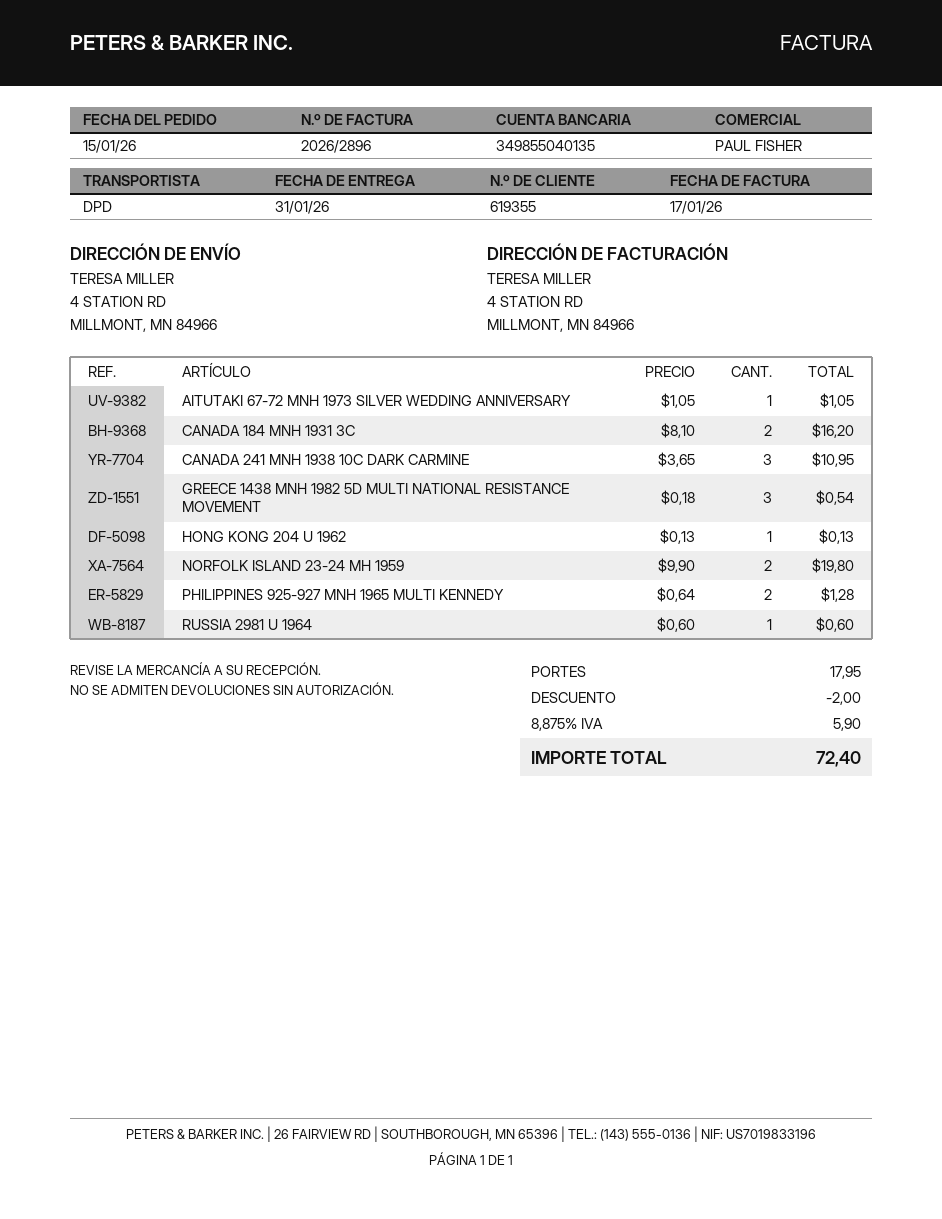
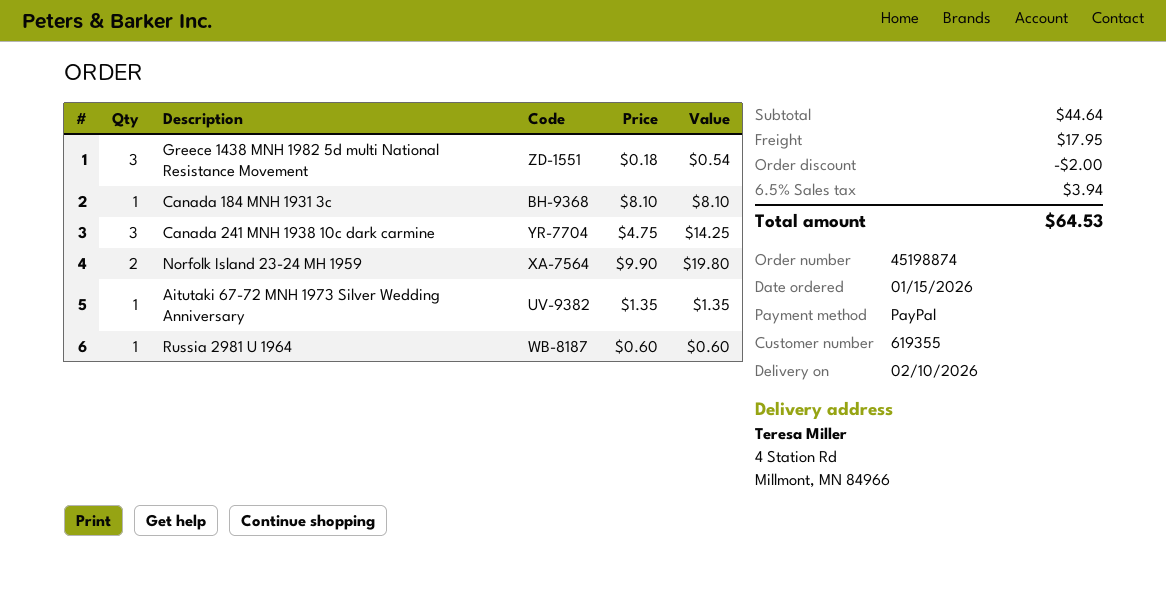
delivery date: 2026-01-31 -> 2026-02-10
AITUTAKI 67-72 MNH 1973 SILVER WEDDING ANNIVERSARY: 1 x 1.05 = 1.05 -> 1 x 1.35 = 1.35
CANADA 184 MNH 1931 3C: 2 x 8.10 = 16.20 -> 1 x 8.10 = 8.10
CANADA 241 MNH 1938 10C DARK CARMINE: 3 x 3.65 = 10.95 -> 3 x 4.75 = 14.25
HONG KONG 204 U 1962: 1 x 0.13 = 0.13 -> none
PHILIPPINES 925-927 MNH 1965 MULTI KENNEDY: 2 x 0.64 = 1.28 -> none
tax: 8.875% = 5.90 -> 6.5% = 3.94
total: 72.40 -> 64.53

